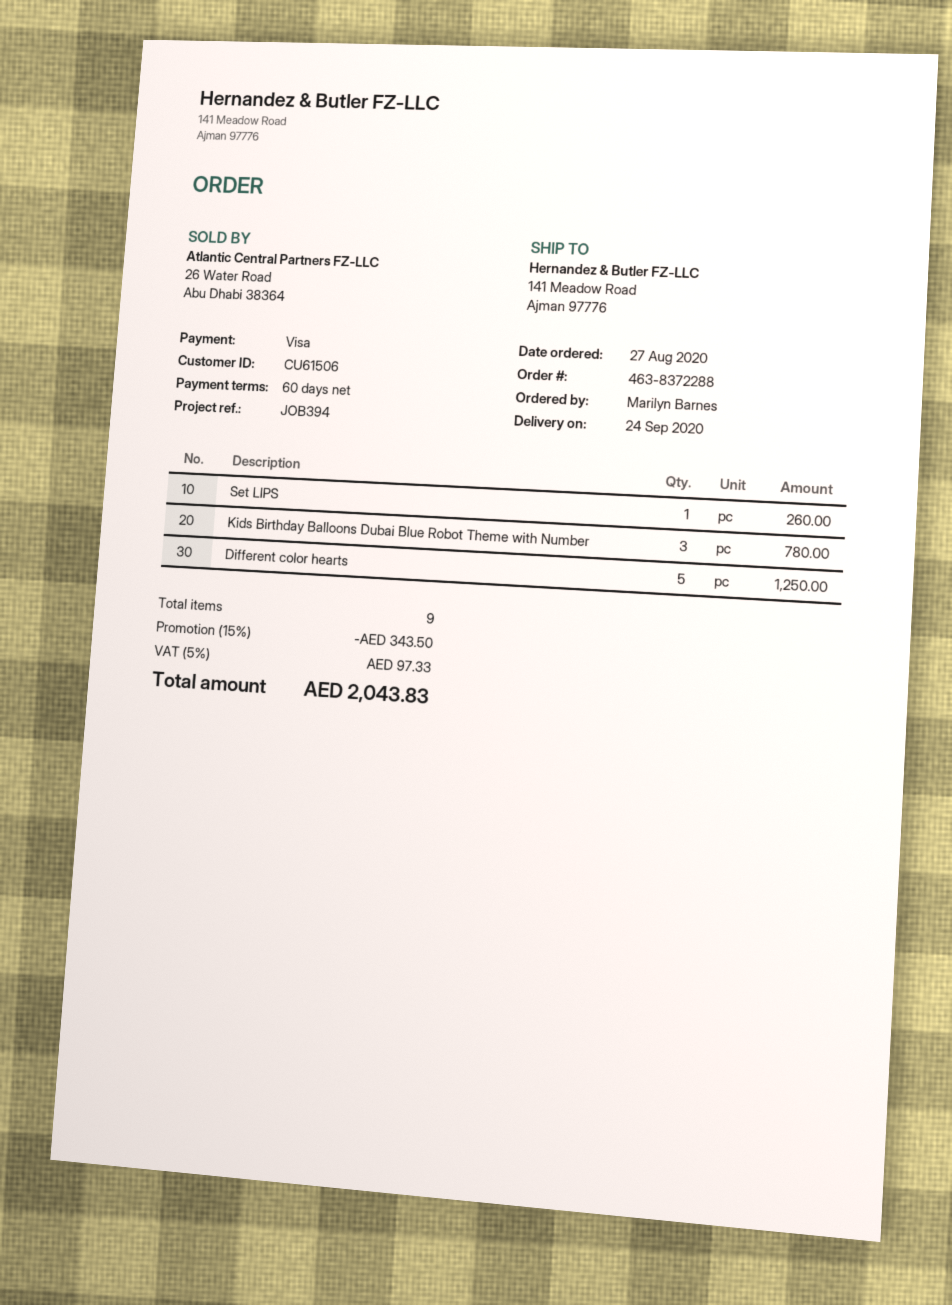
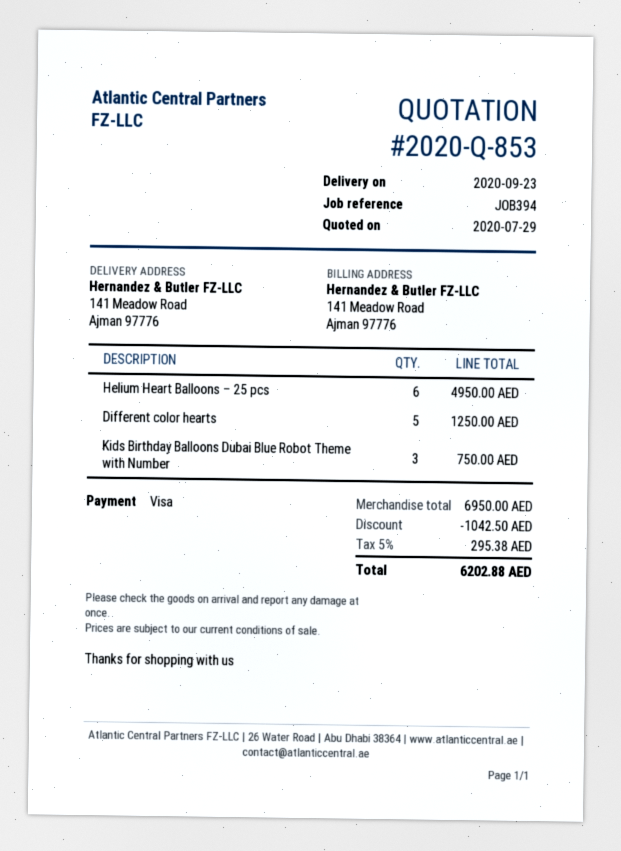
delivery date: 2020-09-24 -> 2020-09-23
Set LIPS: 1 for 260.00 -> none
Kids Birthday Balloons Dubai Blue Robot Theme with Number: 3 for 780.00 -> 3 for 750.00
Helium Heart Balloons – 25 pcs: none -> 6 for 4950.00
discount: 343.50 -> 1042.50
tax: 5% = 97.33 -> 5% = 295.38
total: 2043.83 -> 6202.88

